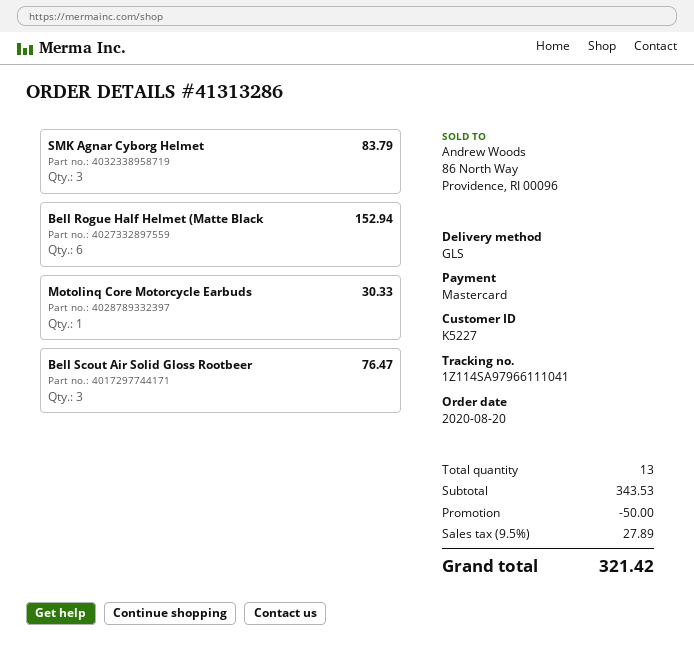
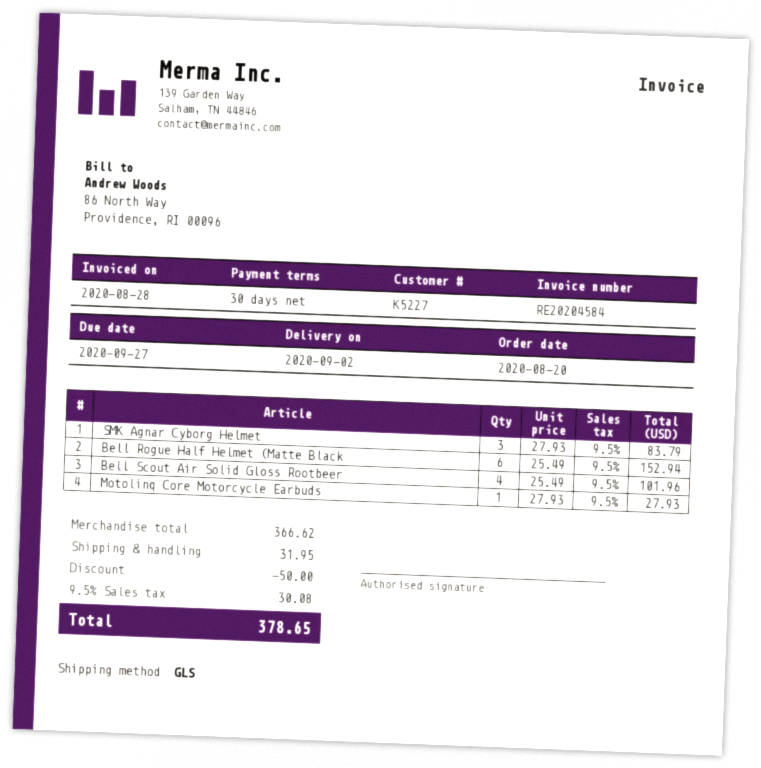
Motolinq Core Motorcycle Earbuds: 1 for 30.33 -> 1 for 27.93
Bell Scout Air Solid Gloss Rootbeer: 3 for 76.47 -> 4 for 101.96
subtotal: 343.53 -> 366.62
shipping: none -> 31.95
tax: 9.5% = 27.89 -> 9.5% = 30.08
total: 321.42 -> 378.65

